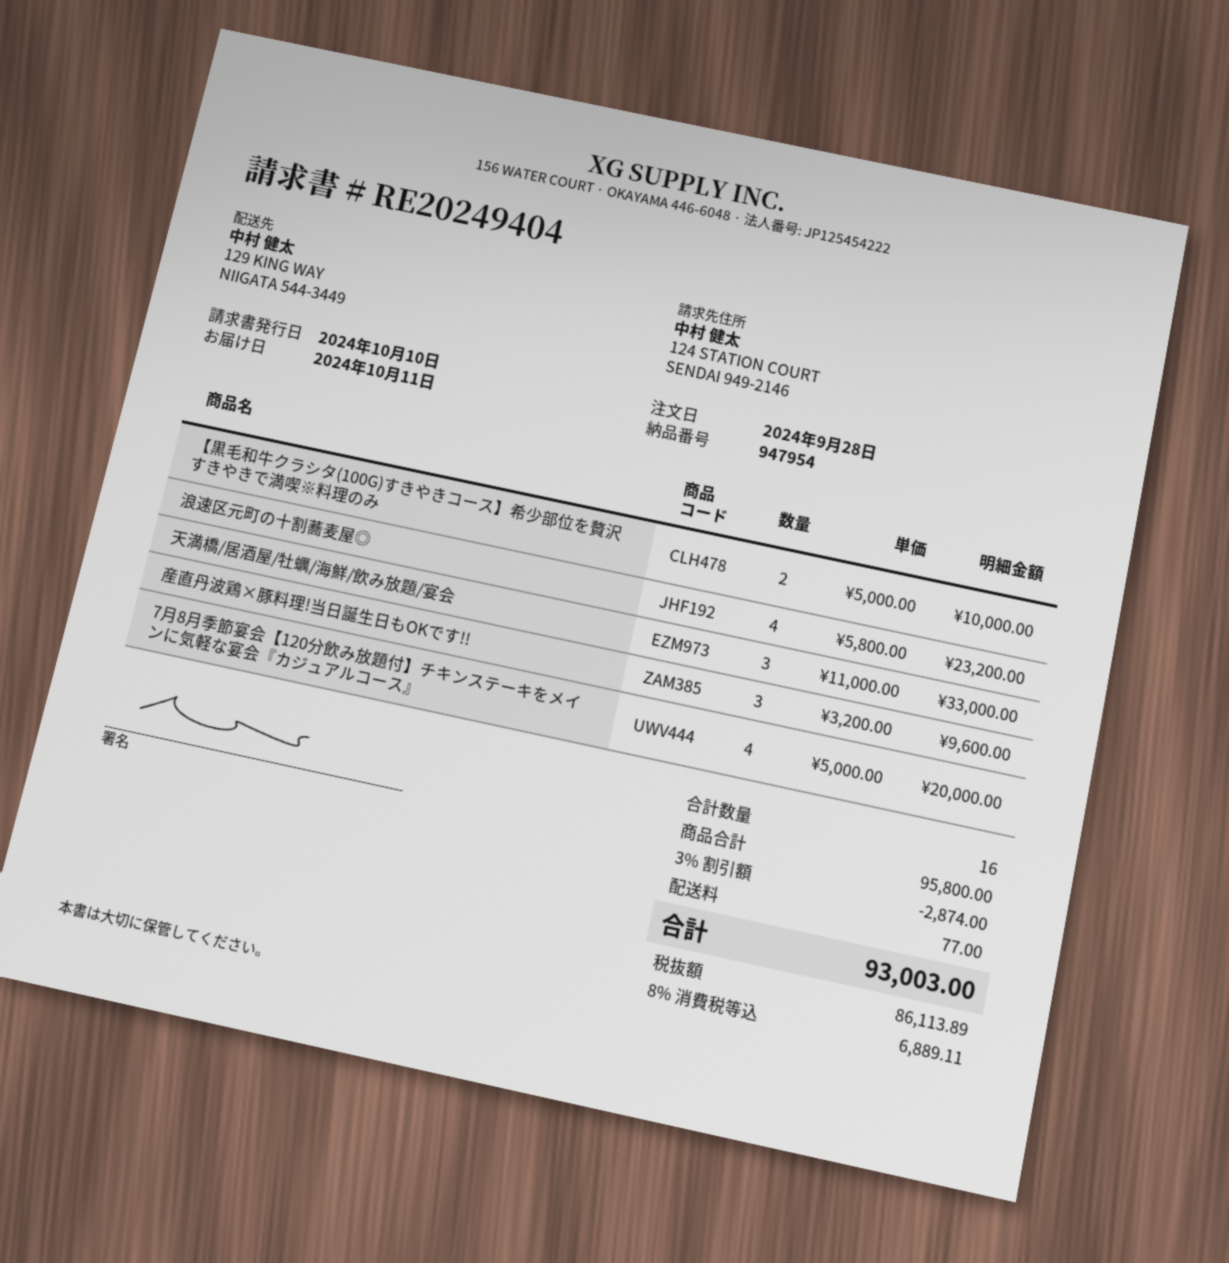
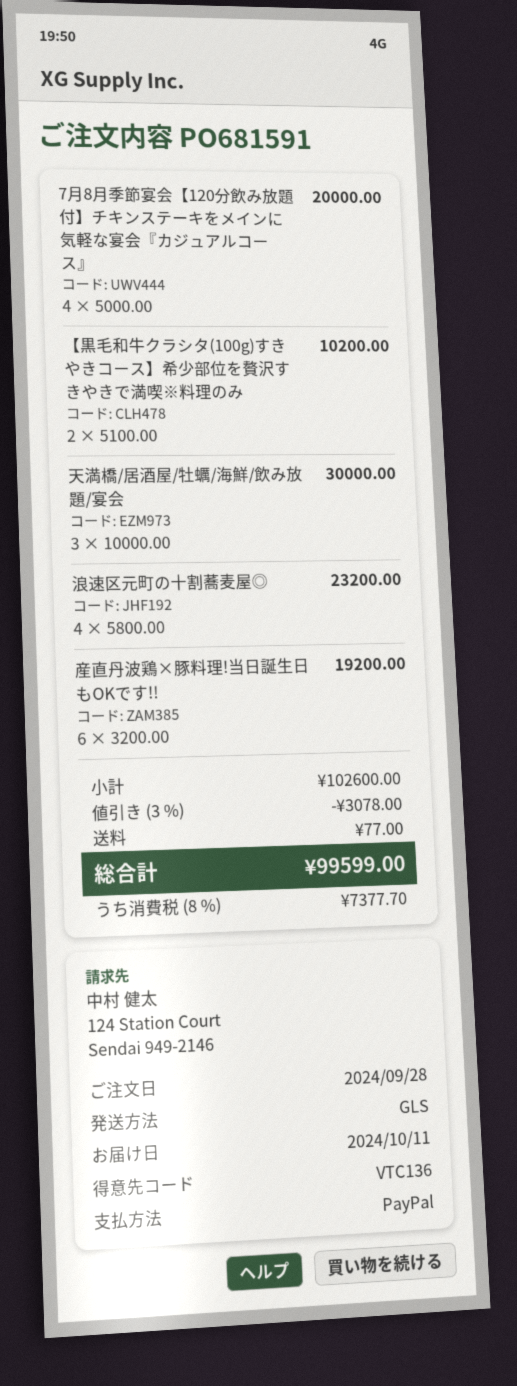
【黒毛和牛クラシタ(100G)すきやきコース】希少部位を贅沢すきやきで満喫※料理のみ: 2 x 5000.00 = 10000.00 -> 2 x 5100.00 = 10200.00
天満橋/居酒屋/牡蠣/海鮮/飲み放題/宴会: 3 x 11000.00 = 33000.00 -> 3 x 10000.00 = 30000.00
産直丹波鶏×豚料理!当日誕生日もOKです!!: 3 x 3200.00 = 9600.00 -> 6 x 3200.00 = 19200.00
subtotal: 95800.00 -> 102600.00
discount: 3% = 2874.00 -> 3% = 3078.00
tax: 8% = 6889.11 -> 8% = 7377.70
total: 93003.00 -> 99599.00

